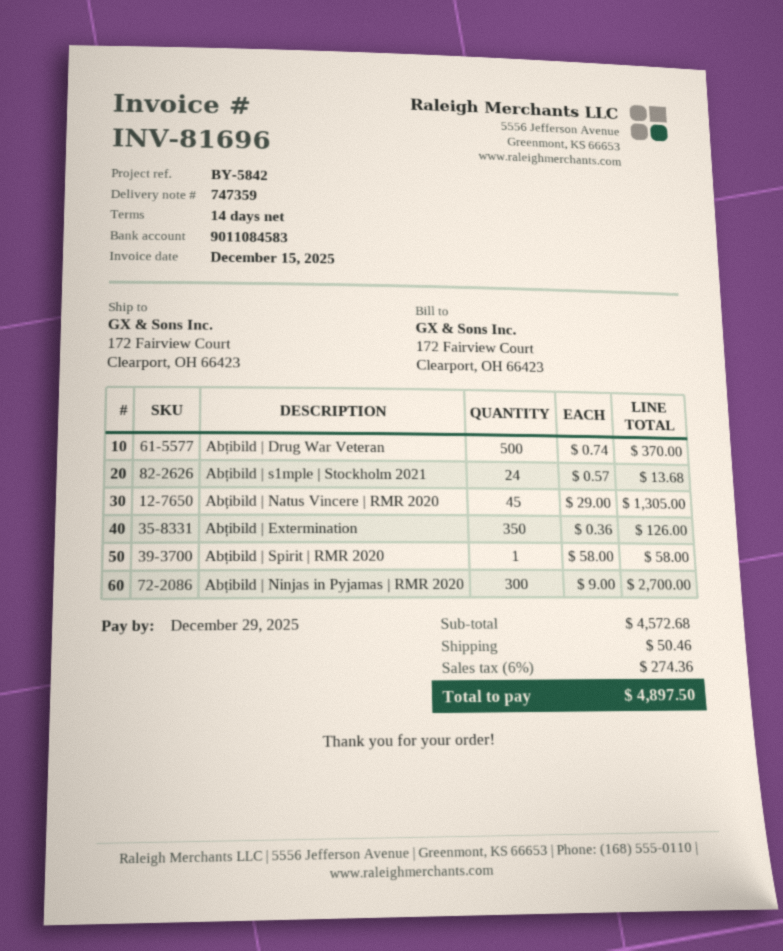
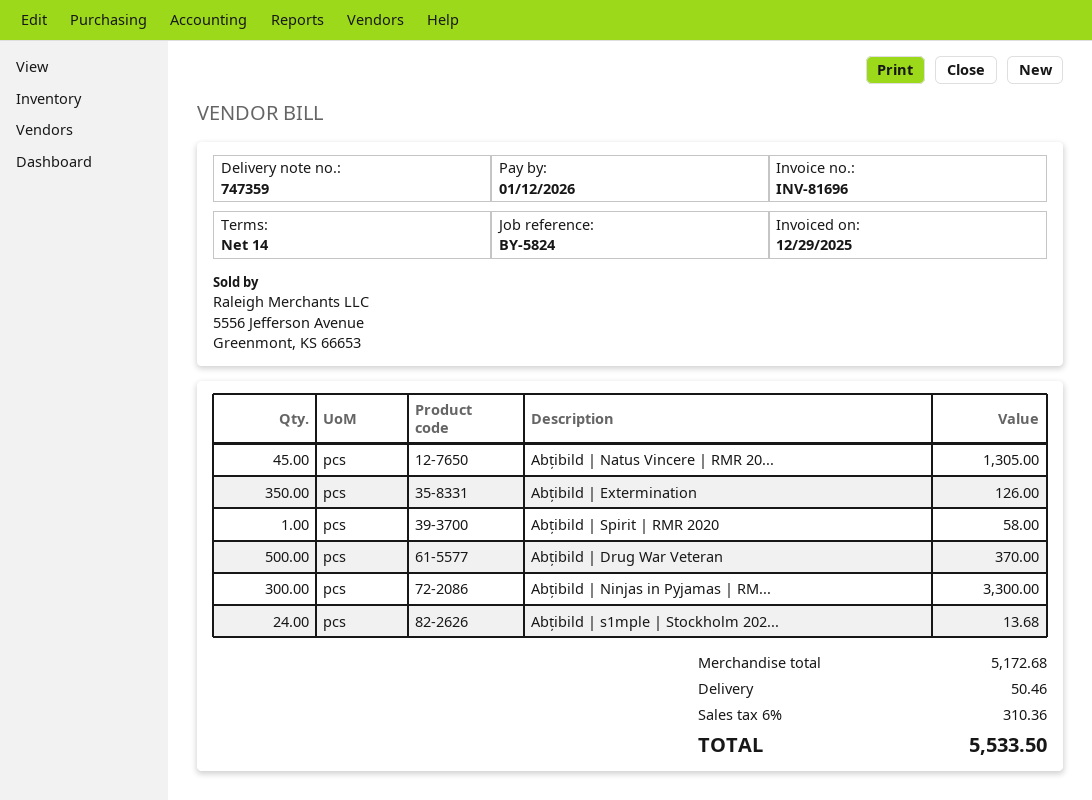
invoice date: 2025-12-15 -> 2025-12-29
due date: 2025-12-29 -> 2026-01-12
reference: BY-5842 -> BY-5824
Abțibild | Ninjas in Pyjamas | RMR 2020: 300 for 2700.00 -> 300 for 3300.00
subtotal: 4572.68 -> 5172.68
tax: 6% = 274.36 -> 6% = 310.36
total: 4897.50 -> 5533.50

